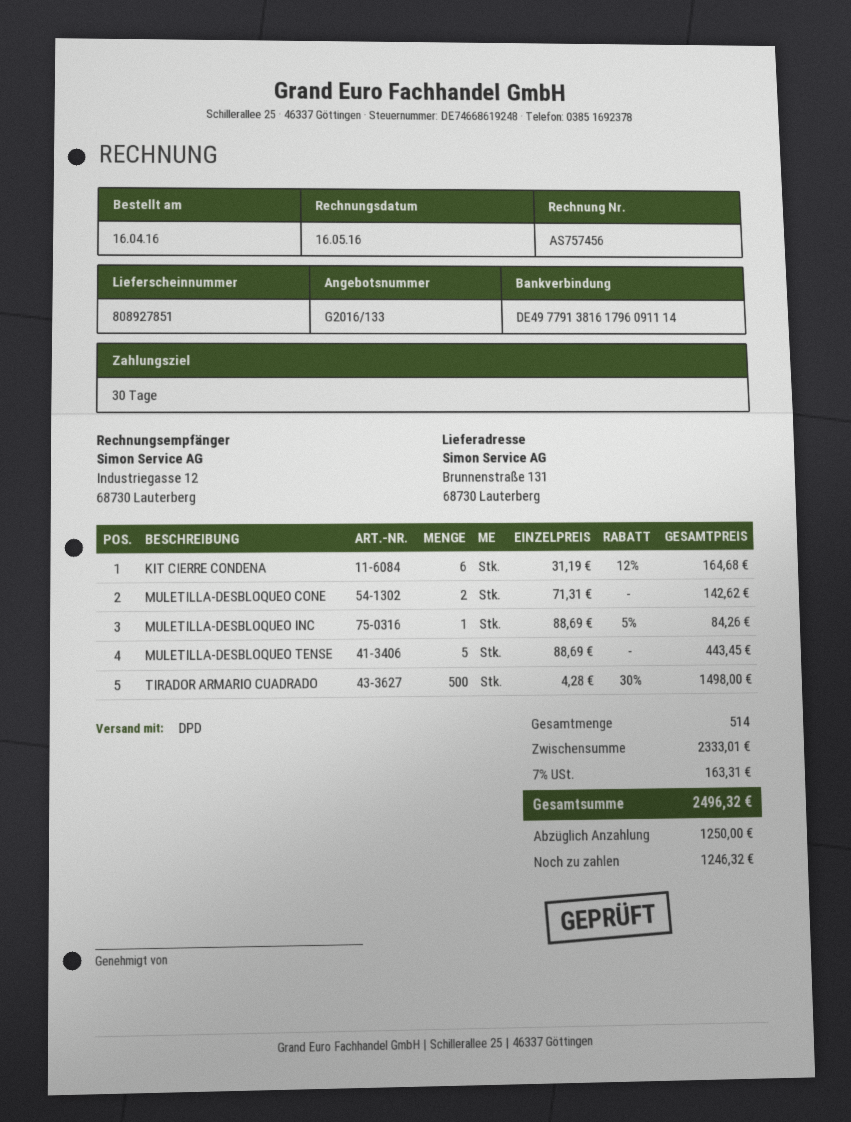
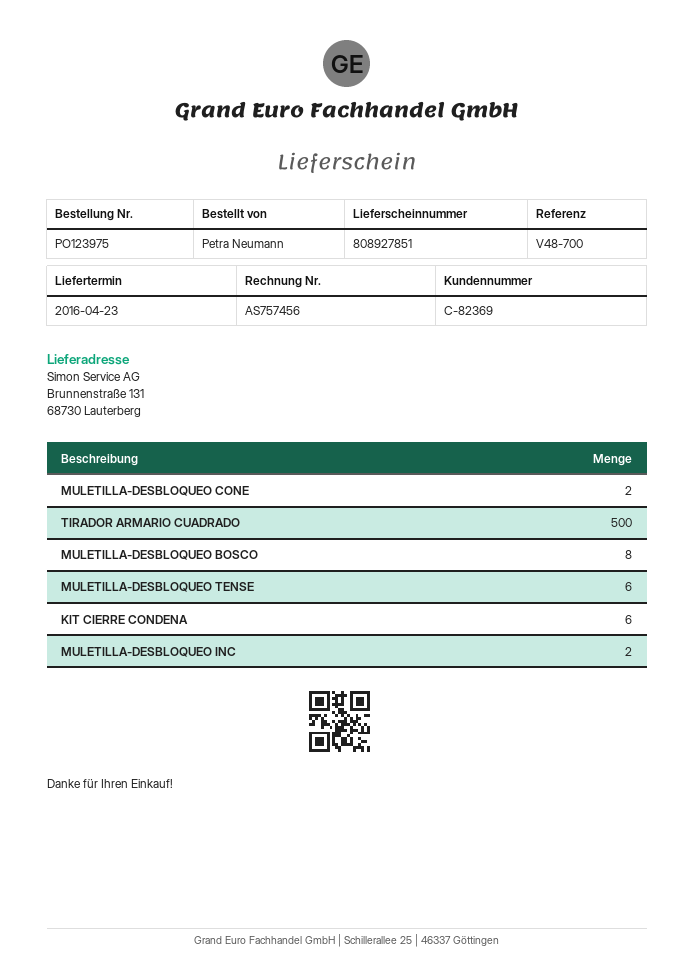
MULETILLA-DESBLOQUEO INC: 1 -> 2
MULETILLA-DESBLOQUEO TENSE: 5 -> 6
MULETILLA-DESBLOQUEO BOSCO: none -> 8

